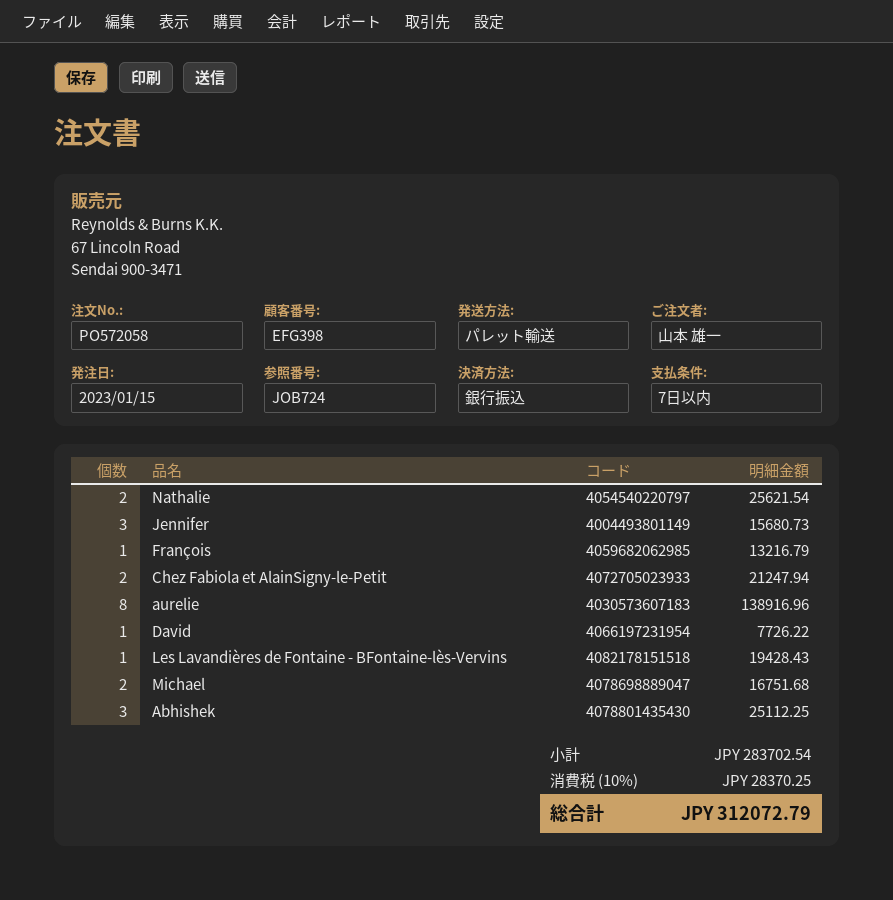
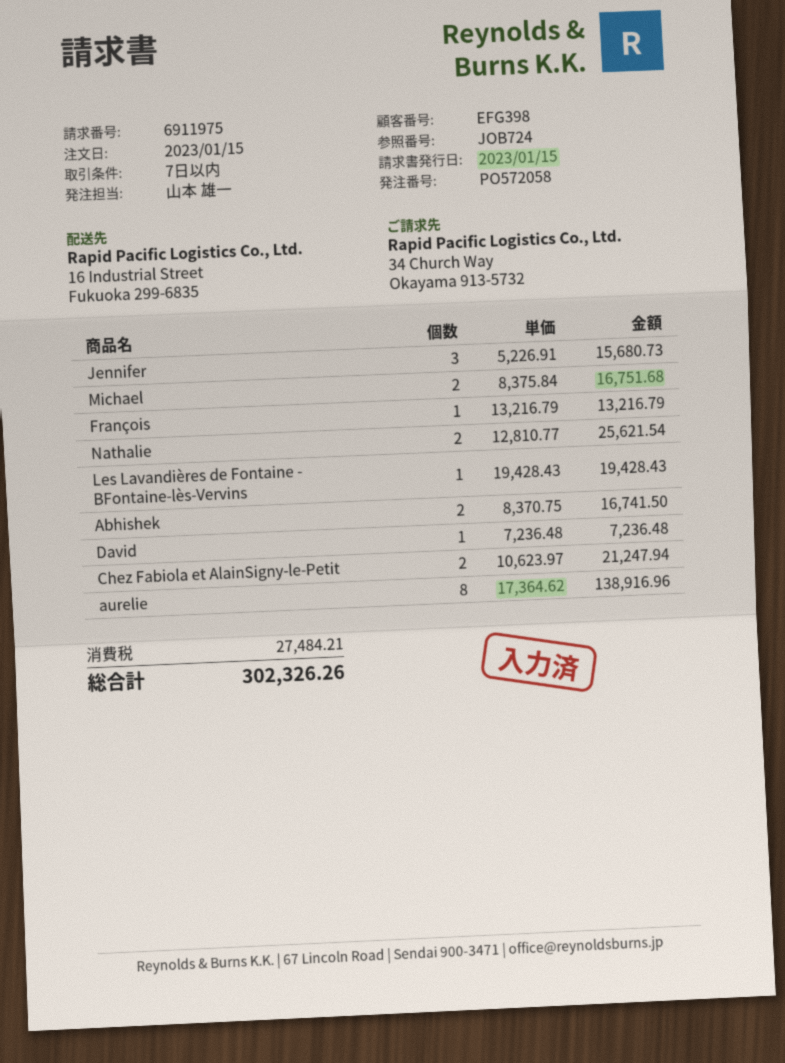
David: 1 for 7726.22 -> 1 for 7236.48
Abhishek: 3 for 25112.25 -> 2 for 16741.50
tax: 28370.25 -> 27484.21
total: 312072.79 -> 302326.26

